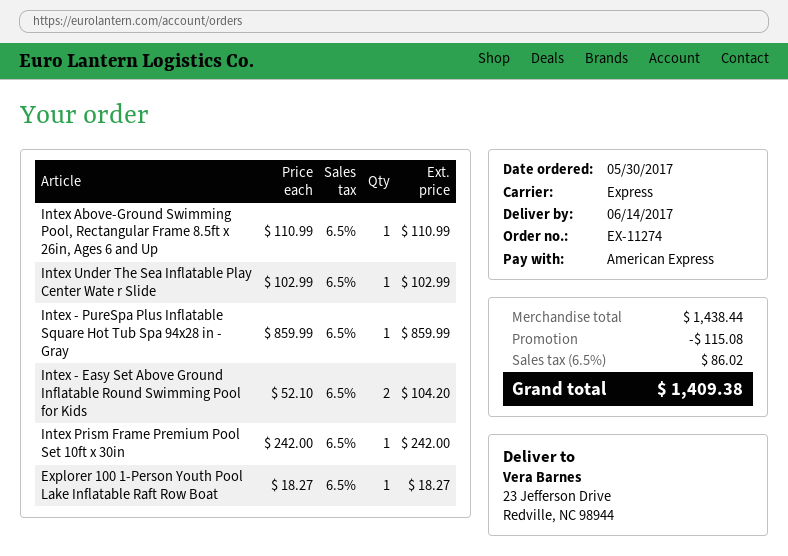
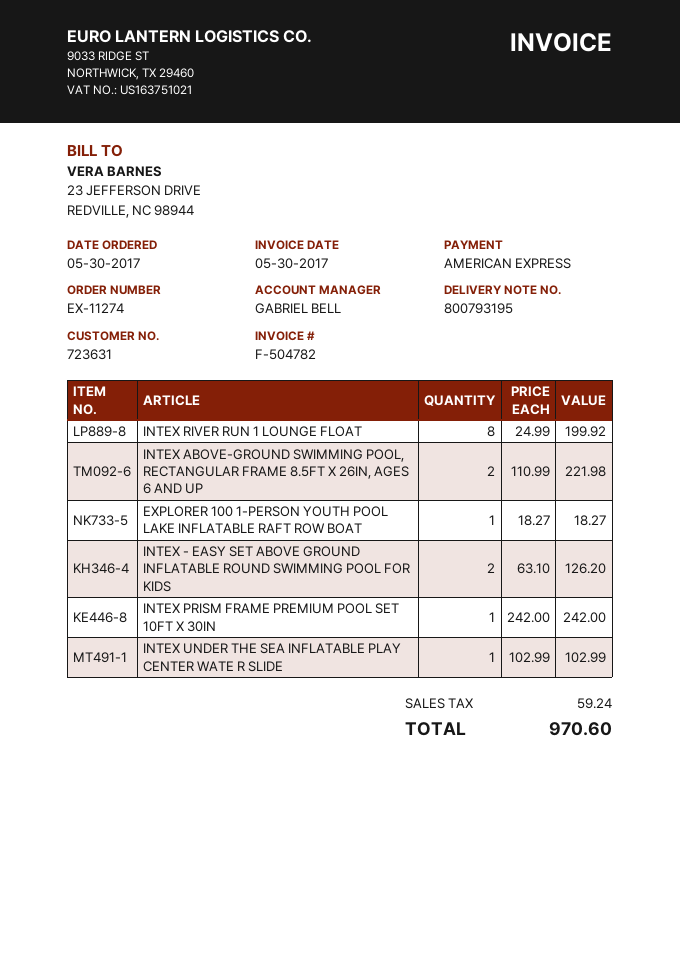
Intex Above-Ground Swimming Pool, Rectangular Frame 8.5ft x 26in, Ages 6 and Up: 1 x 110.99 = 110.99 -> 2 x 110.99 = 221.98
Intex - PureSpa Plus Inflatable Square Hot Tub Spa 94x28 in - Gray: 1 x 859.99 = 859.99 -> none
Intex - Easy Set Above Ground Inflatable Round Swimming Pool for Kids: 2 x 52.10 = 104.20 -> 2 x 63.10 = 126.20
INTEX RIVER RUN 1 LOUNGE FLOAT: none -> 8 x 24.99 = 199.92
discount: 115.08 -> none
tax: 86.02 -> 59.24
total: 1409.38 -> 970.60

